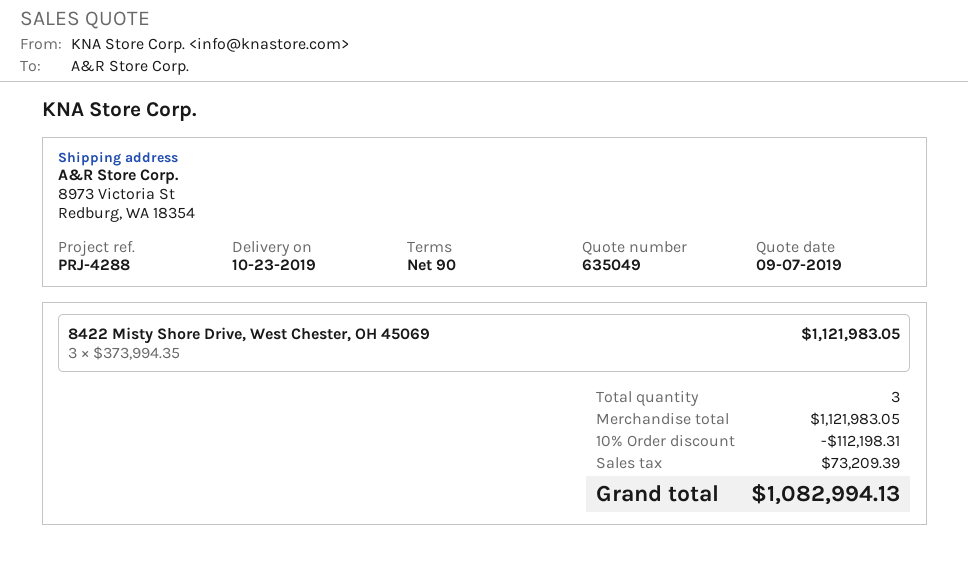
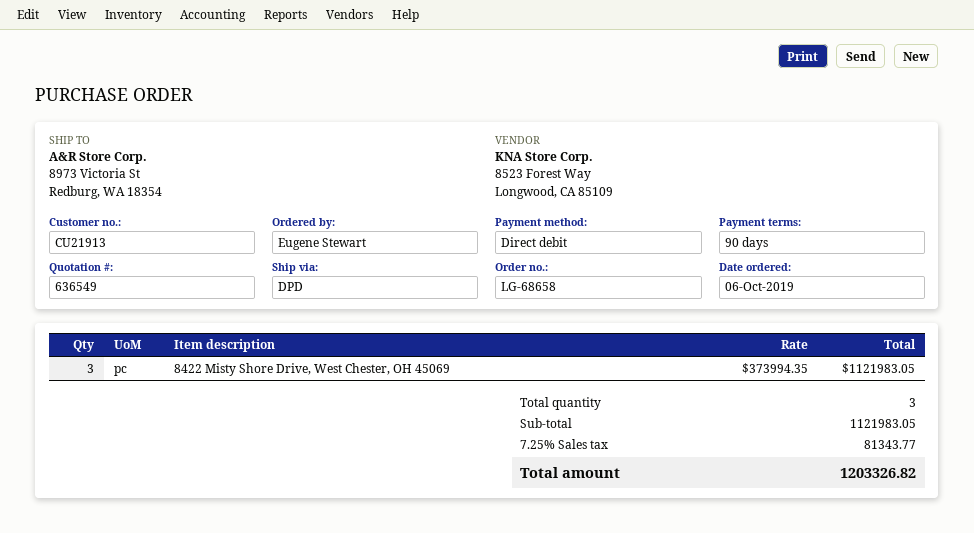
quote number: 635049 -> 636549
discount: 10% = 112198.31 -> none
tax: 73209.39 -> 81343.77
total: 1082994.13 -> 1203326.82

